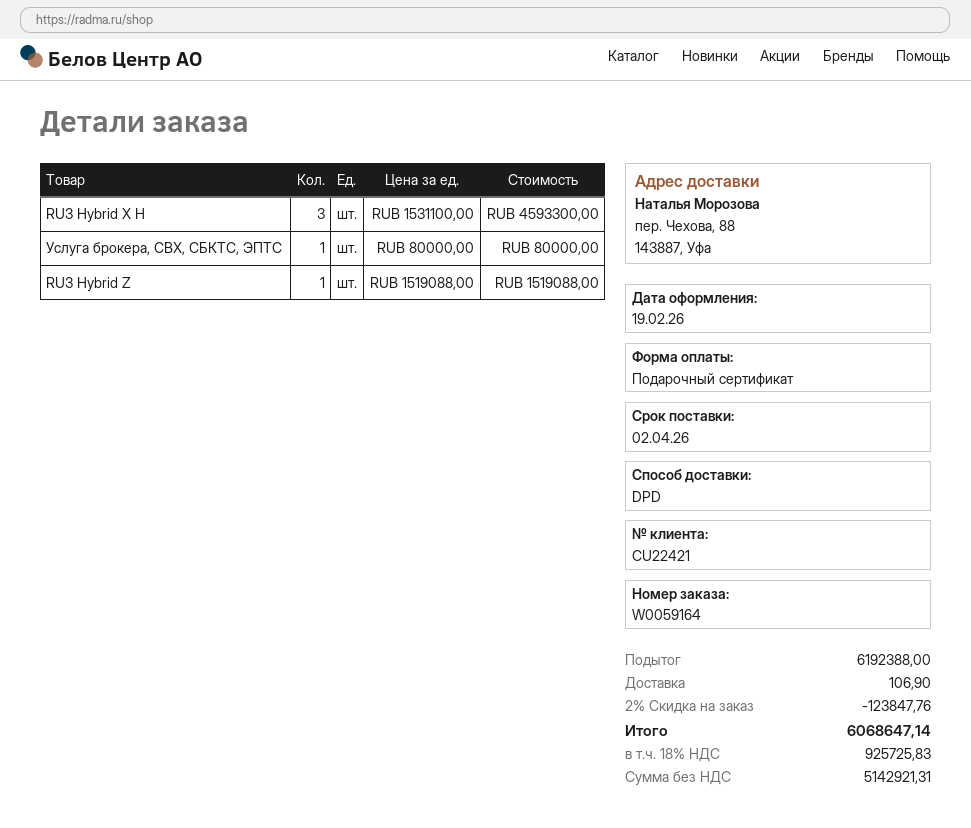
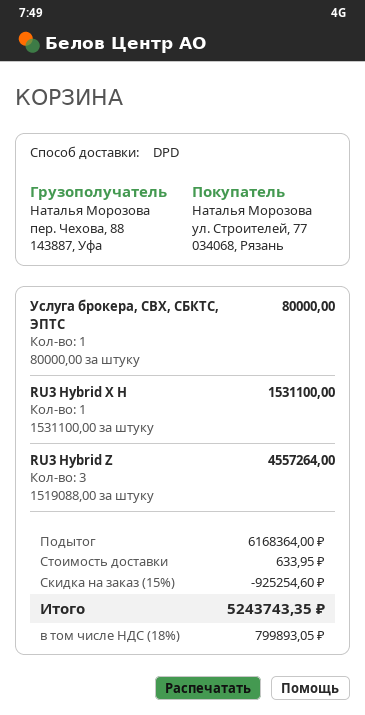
RU3 Hybrid X H: 3 x 1531100.00 = 4593300.00 -> 1 x 1531100.00 = 1531100.00
RU3 Hybrid Z: 1 x 1519088.00 = 1519088.00 -> 3 x 1519088.00 = 4557264.00
subtotal: 6192388.00 -> 6168364.00
discount: 2% = 123847.76 -> 15% = 925254.60
shipping: 106.90 -> 633.95
tax: 18% = 925725.83 -> 18% = 799893.05
total: 6068647.14 -> 5243743.35

